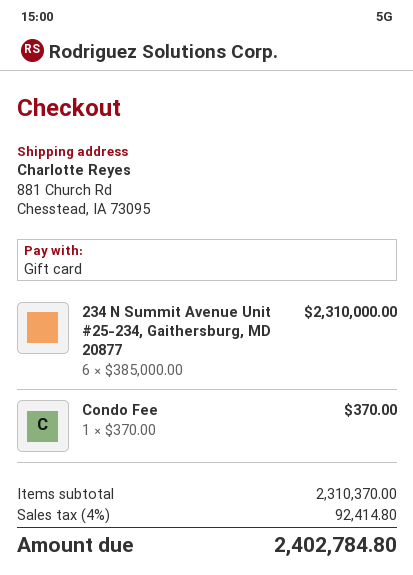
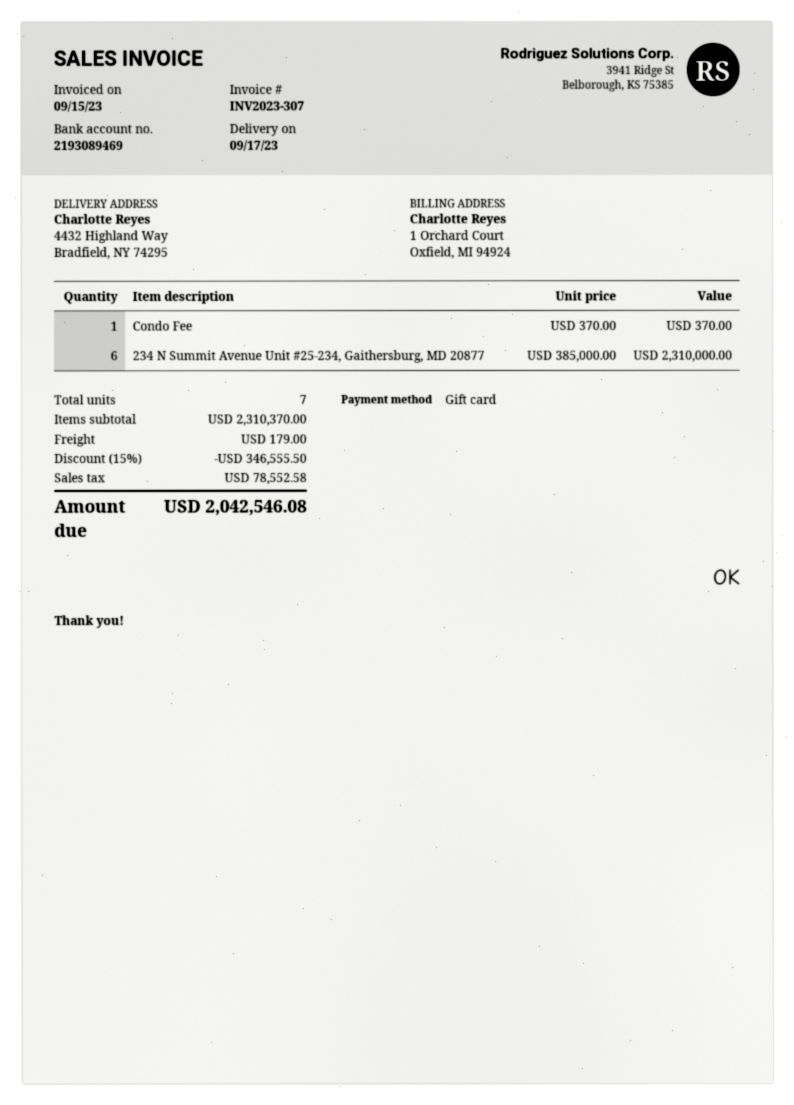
ship to: 881 Church Rd, Chesstead, IA 73095 -> 4432 Highland Way, Bradfield, NY 74295
discount: none -> 15% = 346555.50
shipping: none -> 179.00
tax: 92414.80 -> 78552.58
total: 2402784.80 -> 2042546.08

